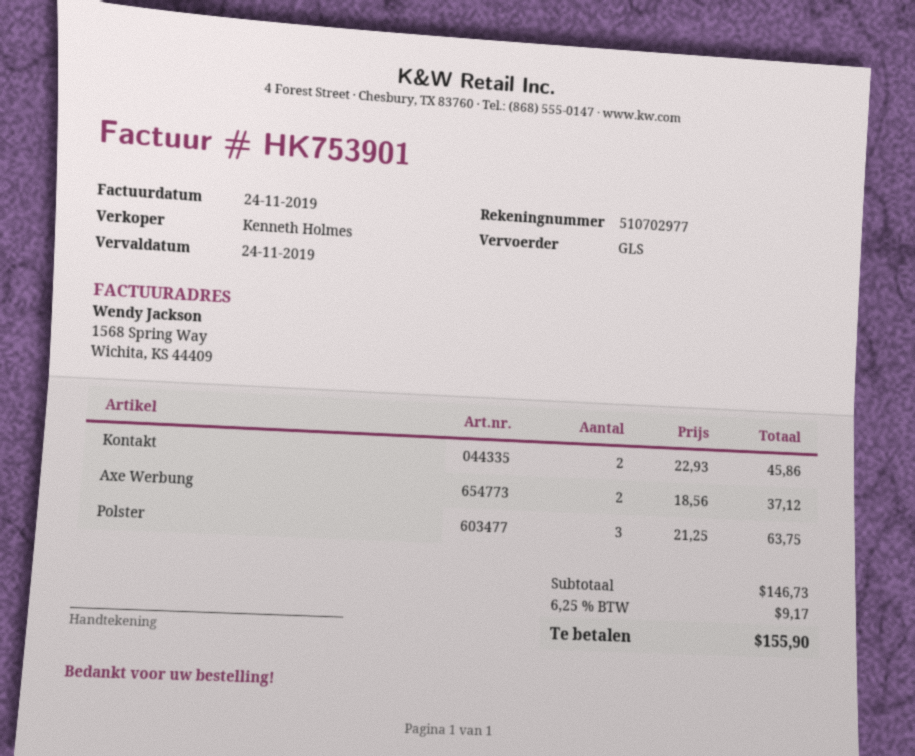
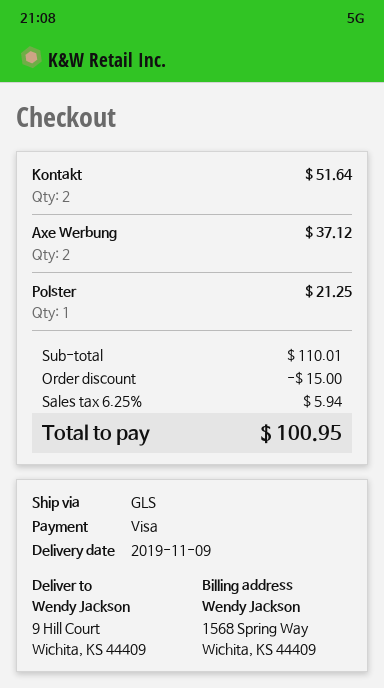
Kontakt: 2 for 45.86 -> 2 for 51.64
Polster: 3 for 63.75 -> 1 for 21.25
subtotal: 146.73 -> 110.01
discount: none -> 15.00
tax: 6.25% = 9.17 -> 6.25% = 5.94
total: 155.90 -> 100.95

